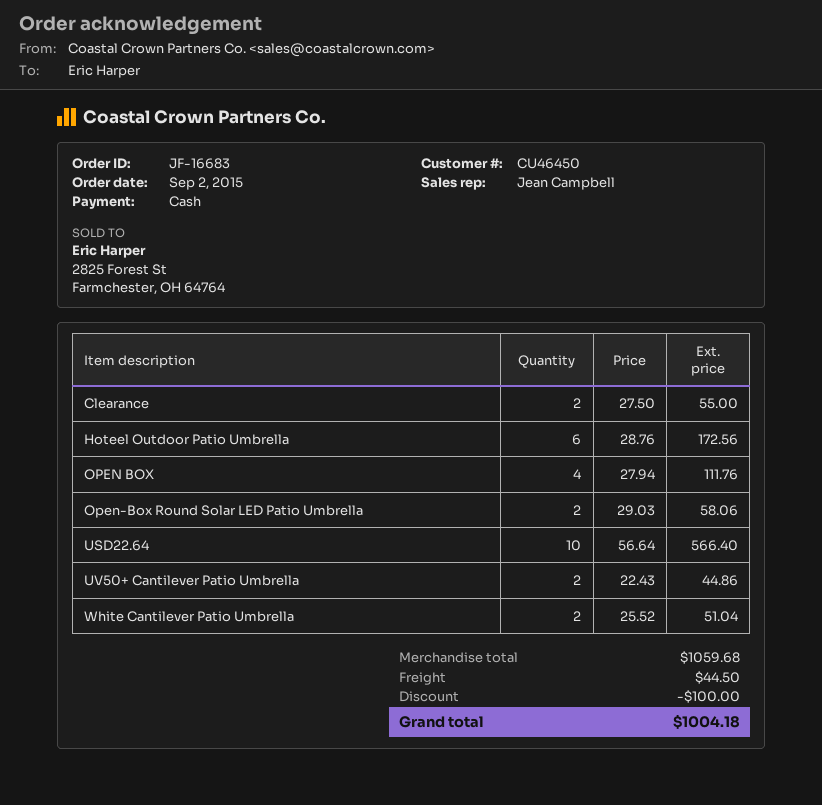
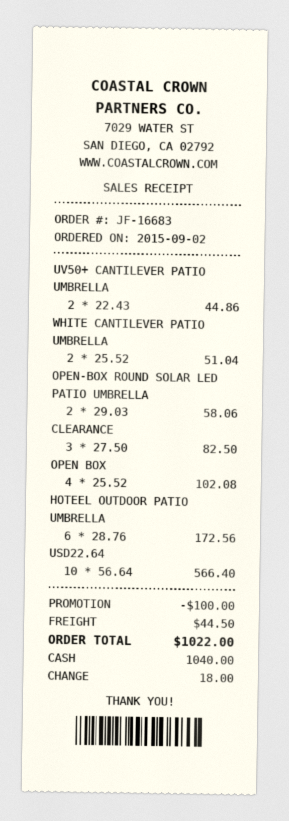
Clearance: 2 x 27.50 = 55.00 -> 3 x 27.50 = 82.50
OPEN BOX: 4 x 27.94 = 111.76 -> 4 x 25.52 = 102.08
total: 1004.18 -> 1022.00

